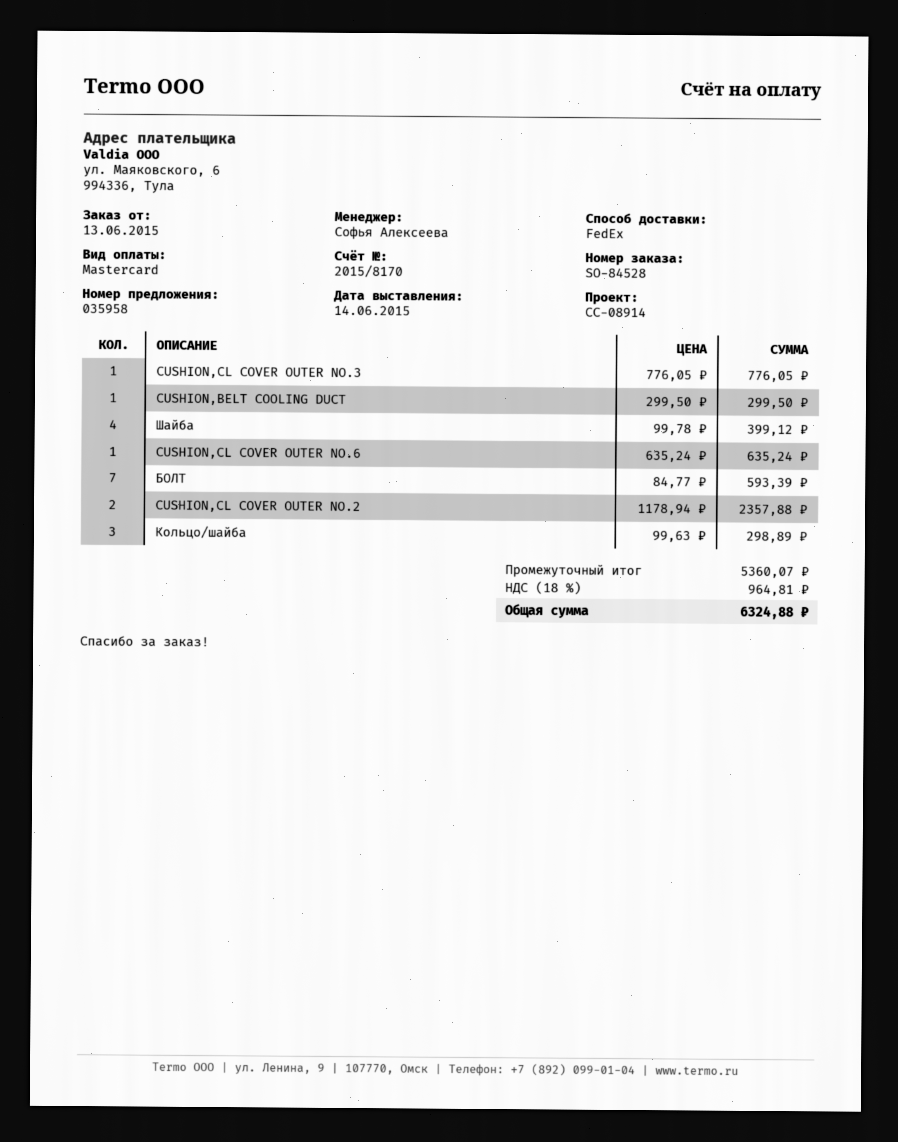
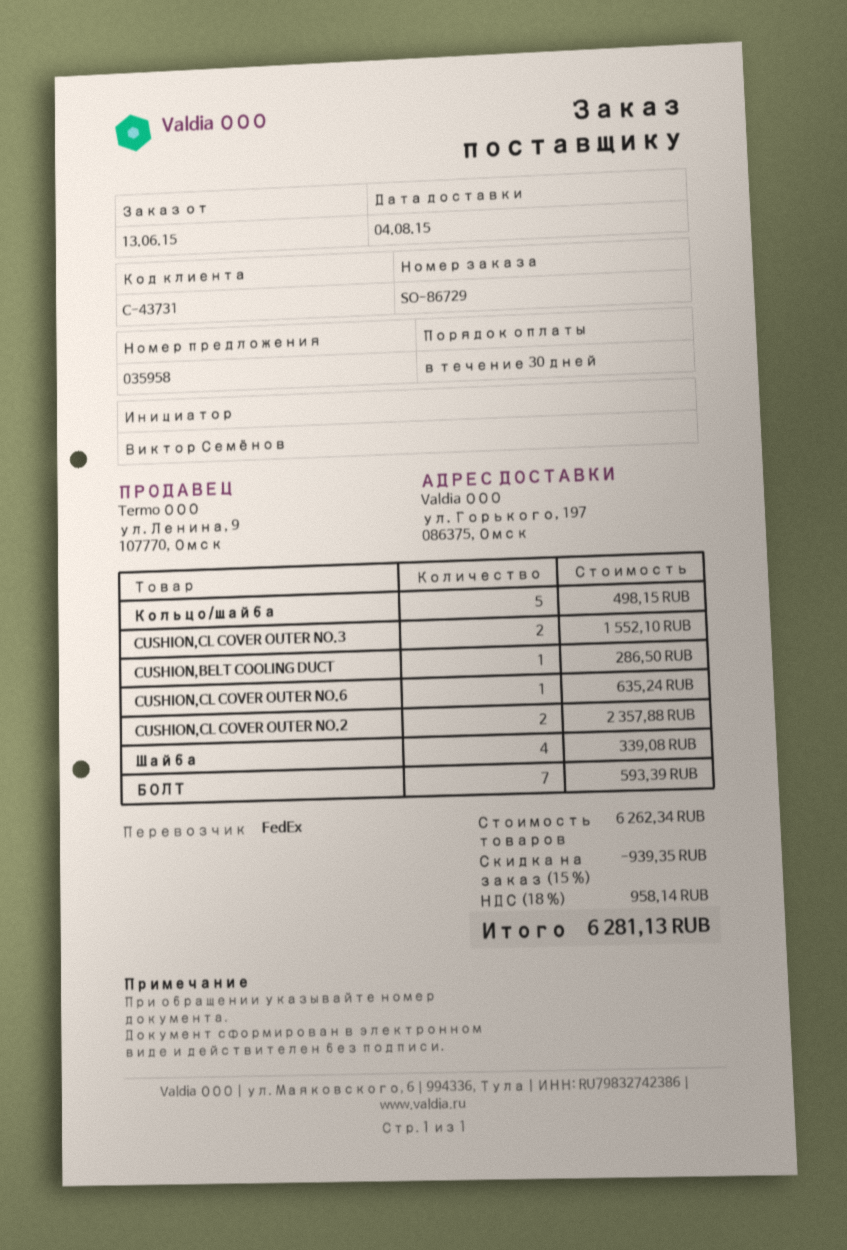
order number: SO-84528 -> SO-86729
CUSHION,CL COVER OUTER NO.3: 1 for 776.05 -> 2 for 1552.10
CUSHION,BELT COOLING DUCT: 1 for 299.50 -> 1 for 286.50
Шайба: 4 for 399.12 -> 4 for 339.08
Кольцо/шайба: 3 for 298.89 -> 5 for 498.15
subtotal: 5360.07 -> 6262.34
discount: none -> 15% = 939.35
tax: 18% = 964.81 -> 18% = 958.14
total: 6324.88 -> 6281.13

